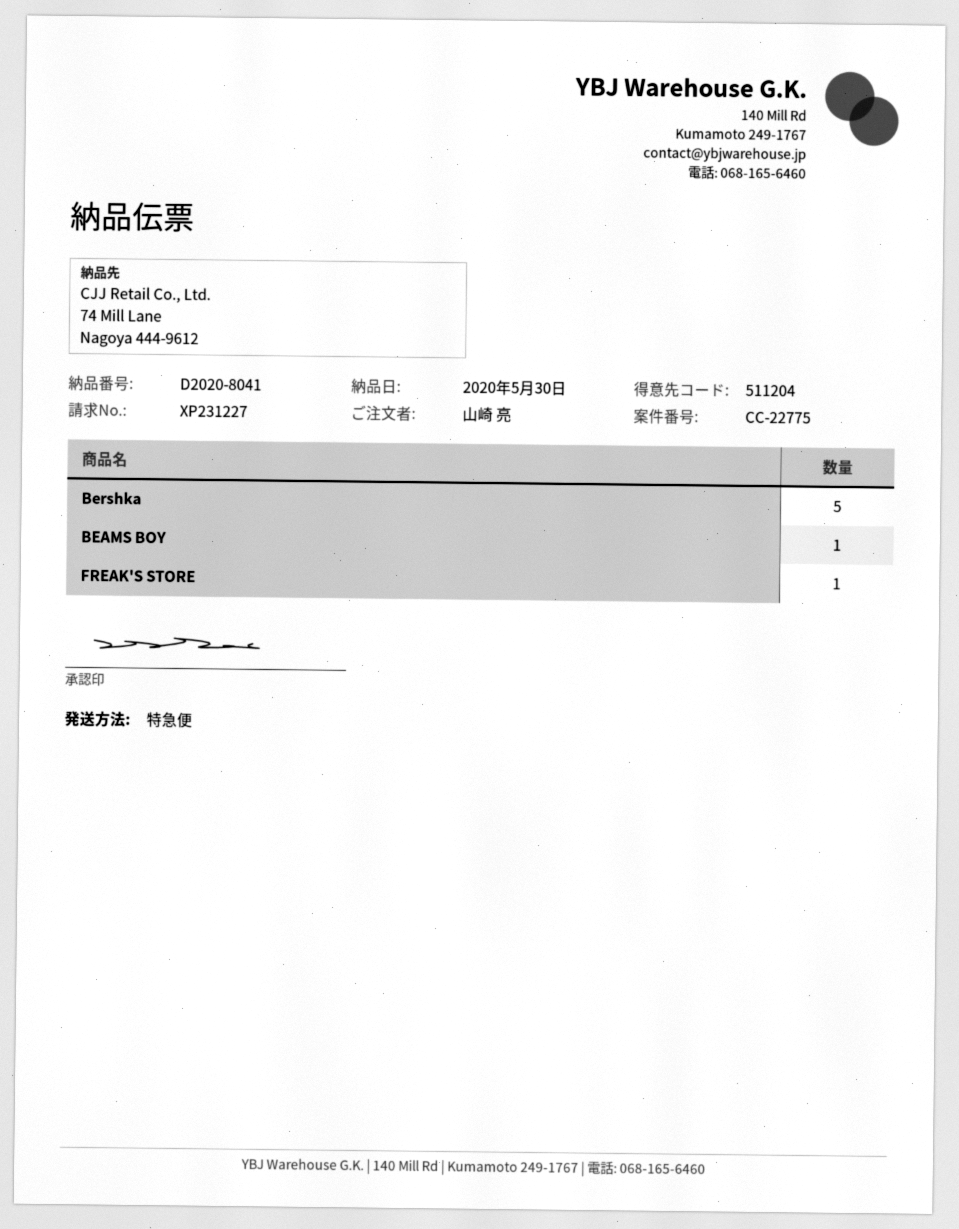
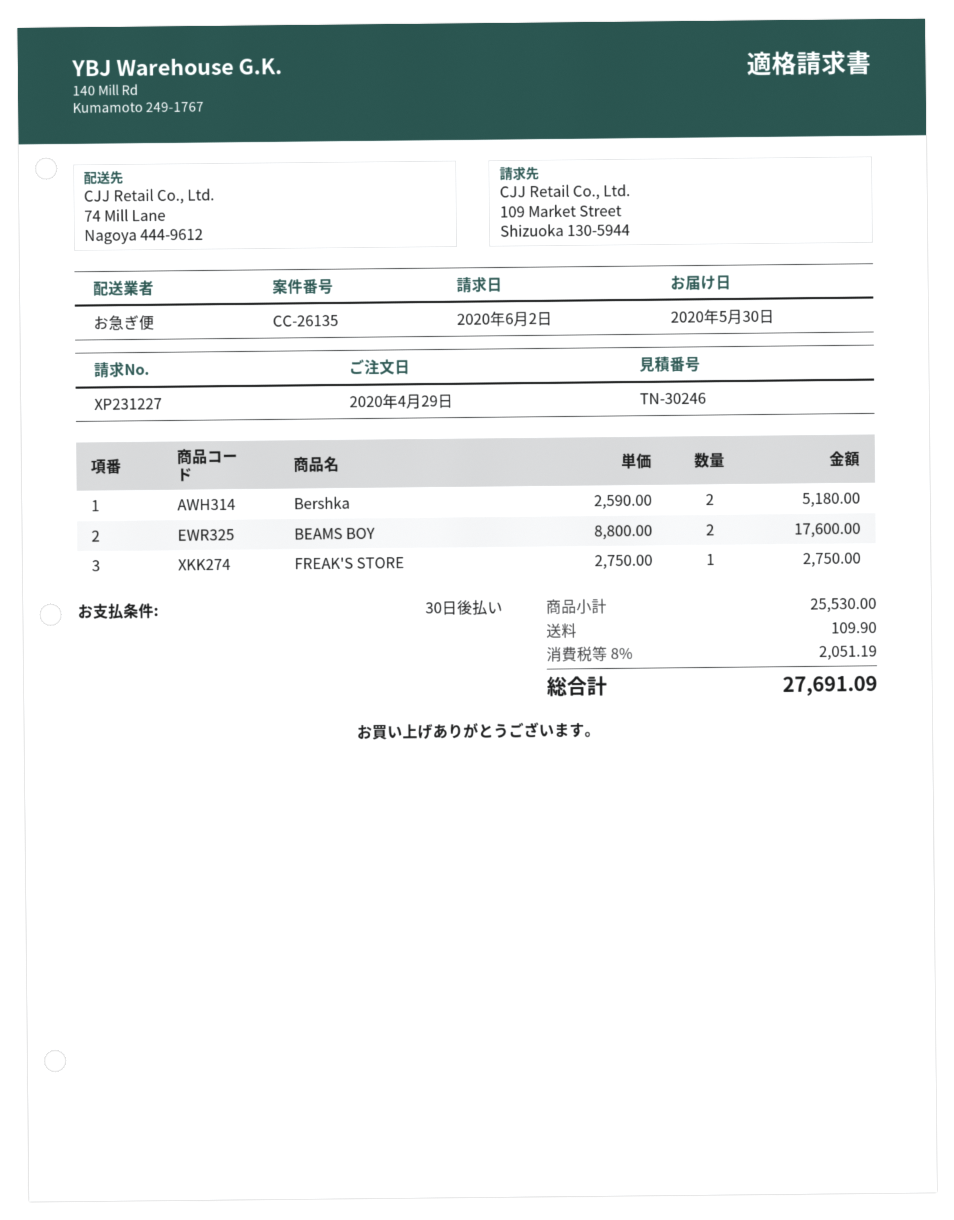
reference: CC-22775 -> CC-26135
Bershka: 5 -> 2
BEAMS BOY: 1 -> 2

